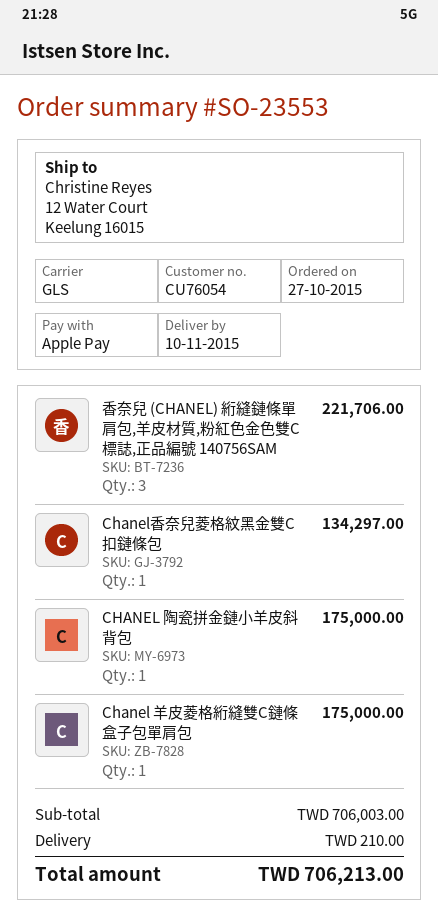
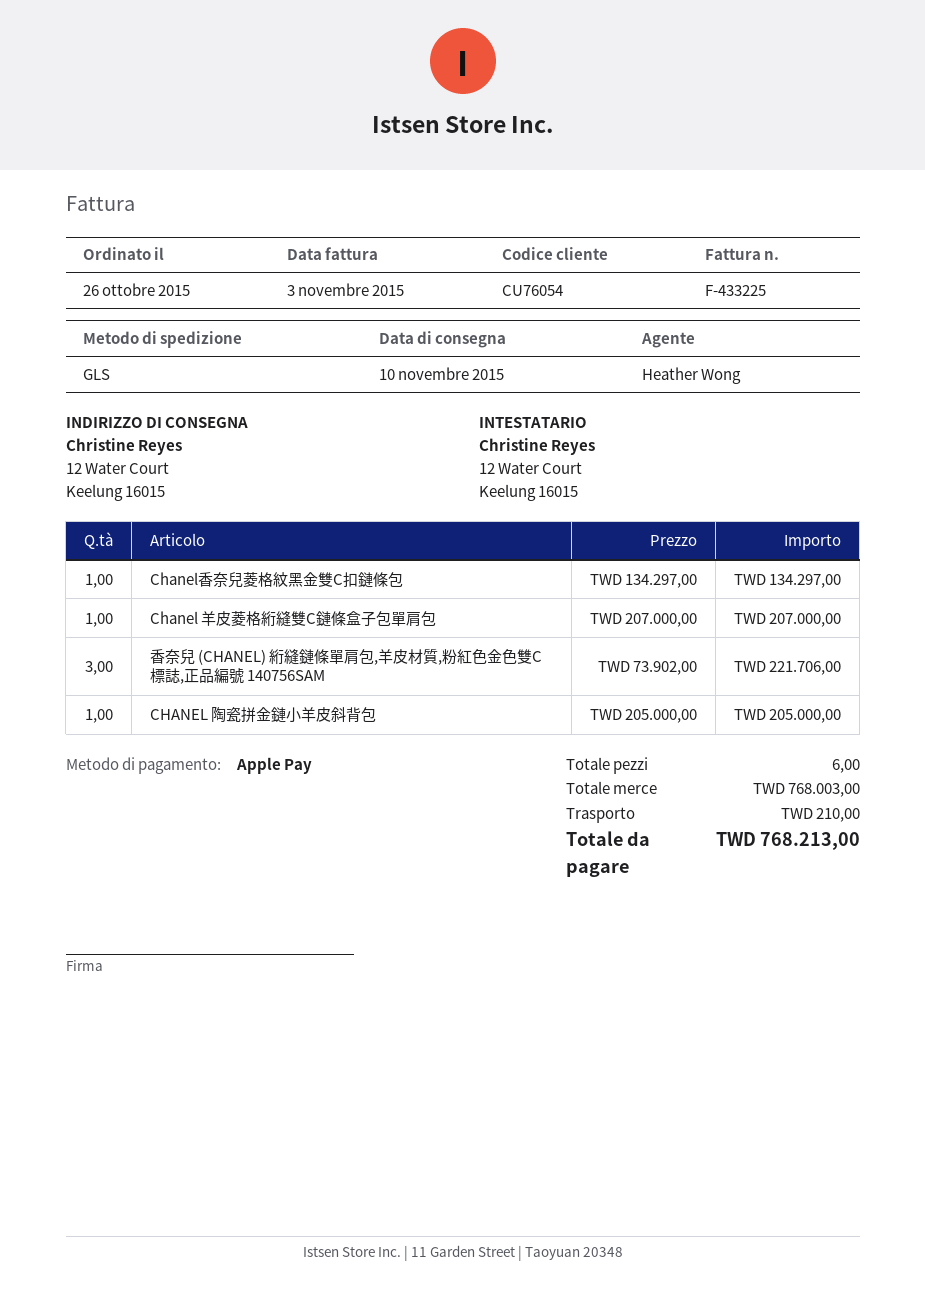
order date: 2015-10-27 -> 2015-10-26
CHANEL 陶瓷拼金鏈小羊皮斜背包: 1 for 175000.00 -> 1 for 205000.00
Chanel 羊皮菱格絎縫雙C鏈條盒子包單肩包: 1 for 175000.00 -> 1 for 207000.00
subtotal: 706003.00 -> 768003.00
total: 706213.00 -> 768213.00

